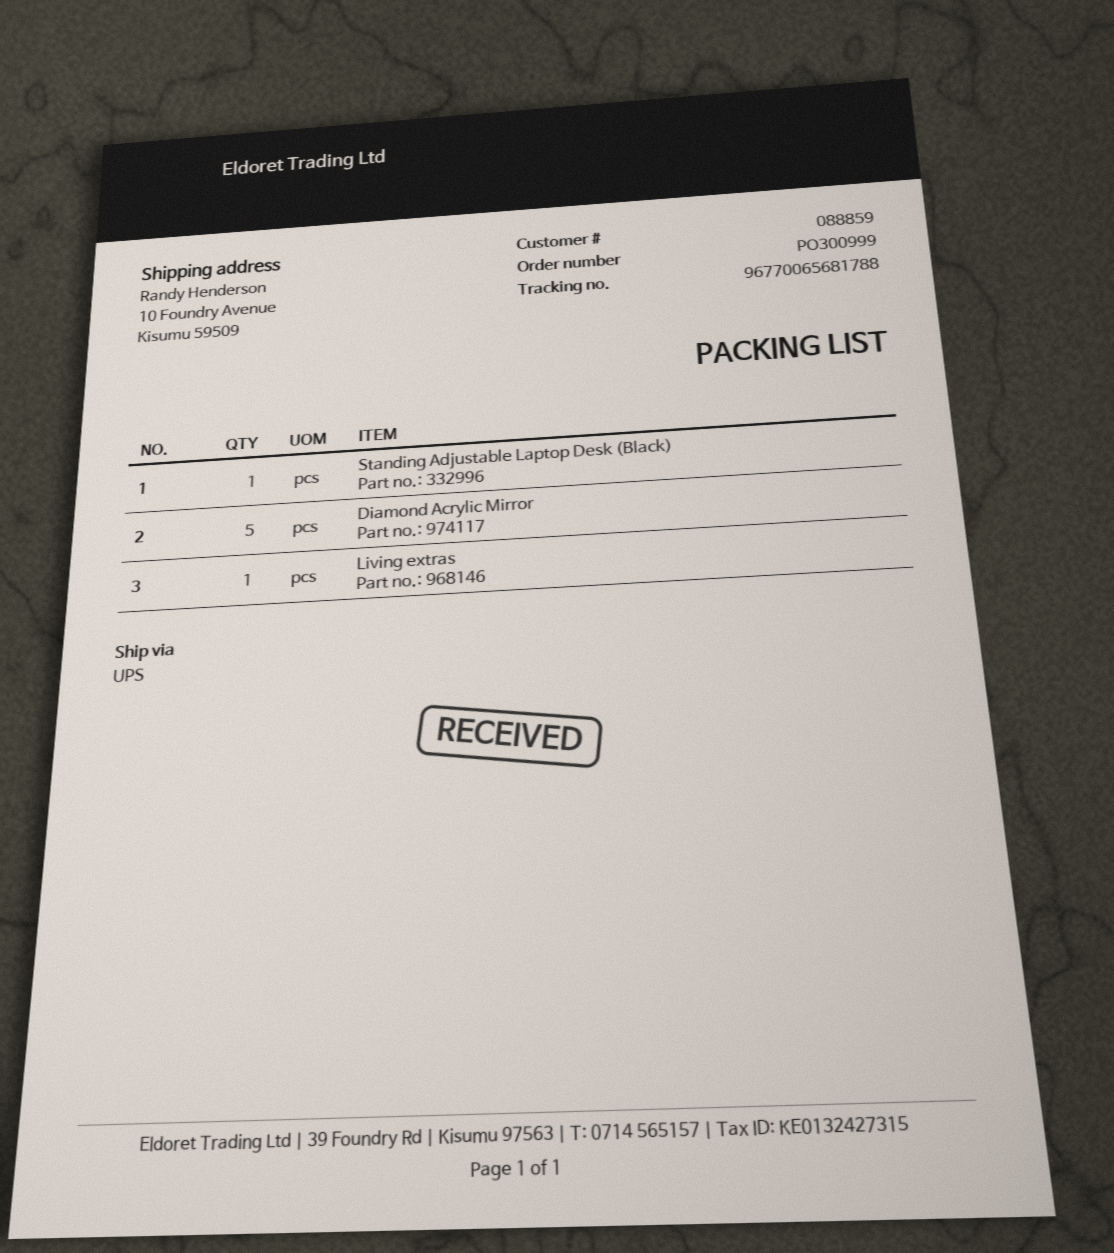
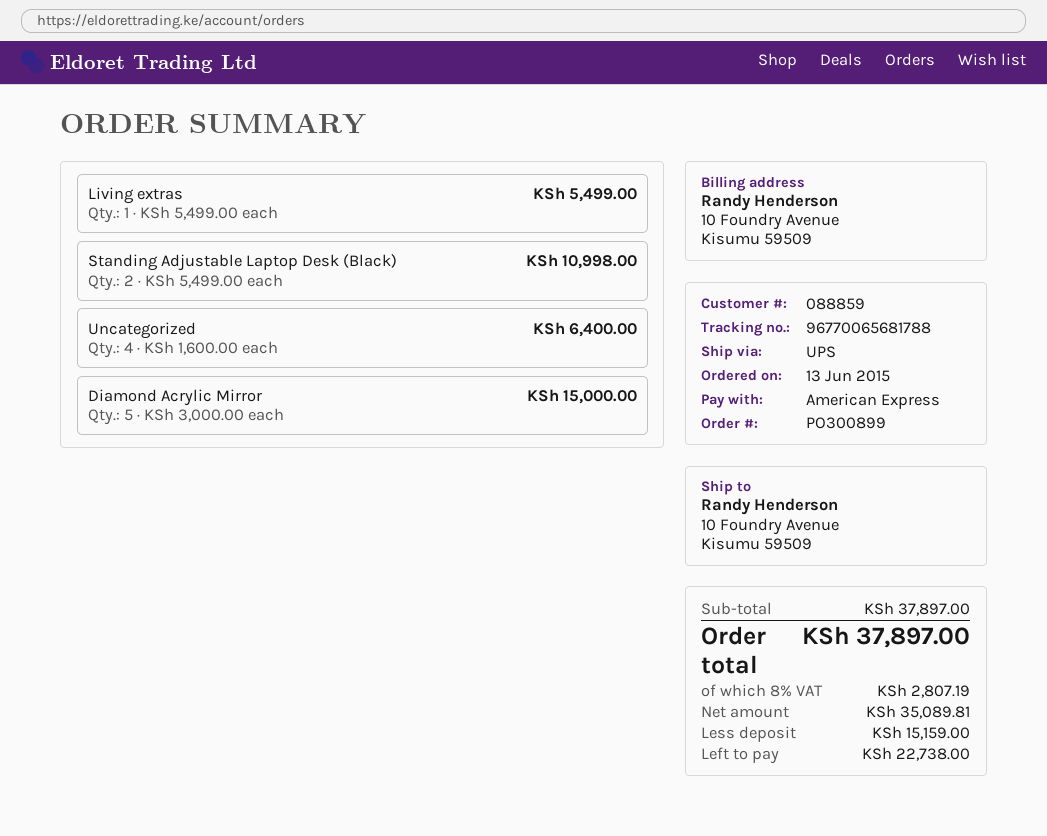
order number: PO300999 -> PO300899
Standing Adjustable Laptop Desk (Black): 1 -> 2
Uncategorized: none -> 4

